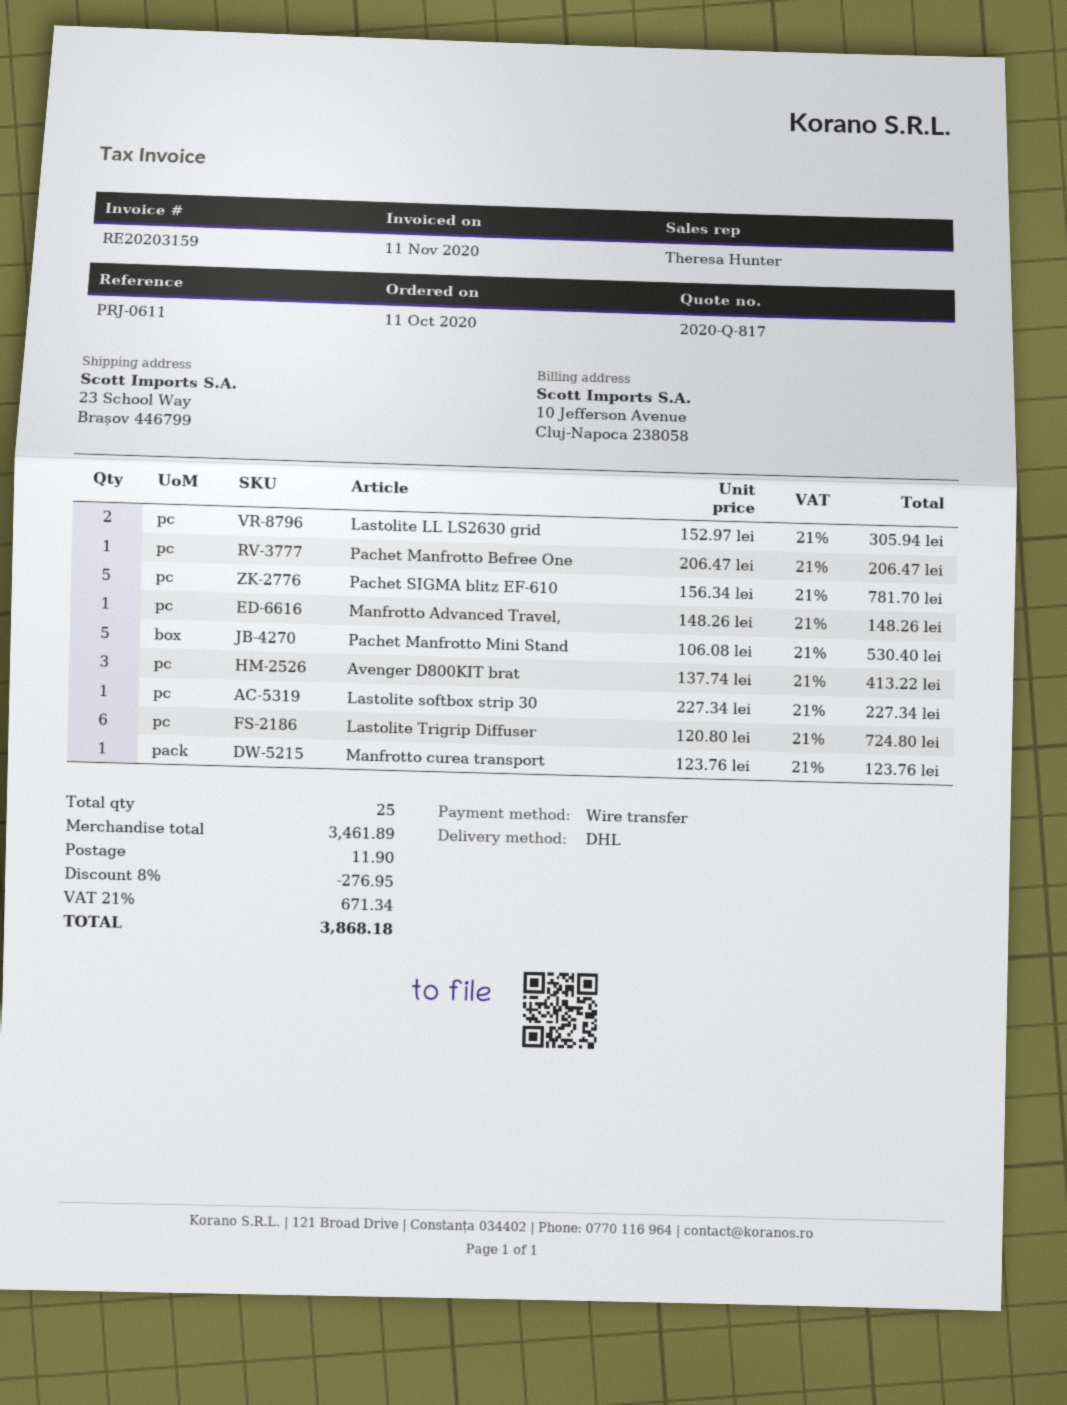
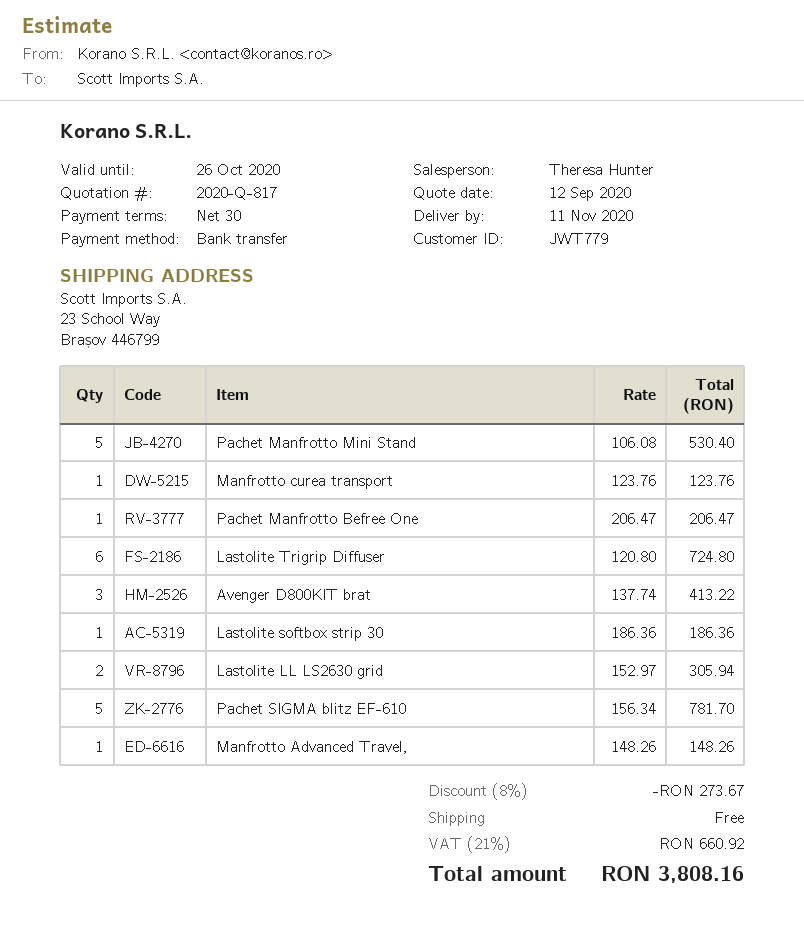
Lastolite softbox strip 30: 1 x 227.34 = 227.34 -> 1 x 186.36 = 186.36
discount: 8% = 276.95 -> 8% = 273.67
shipping: 11.90 -> 0.00
tax: 21% = 671.34 -> 21% = 660.92
total: 3868.18 -> 3808.16

